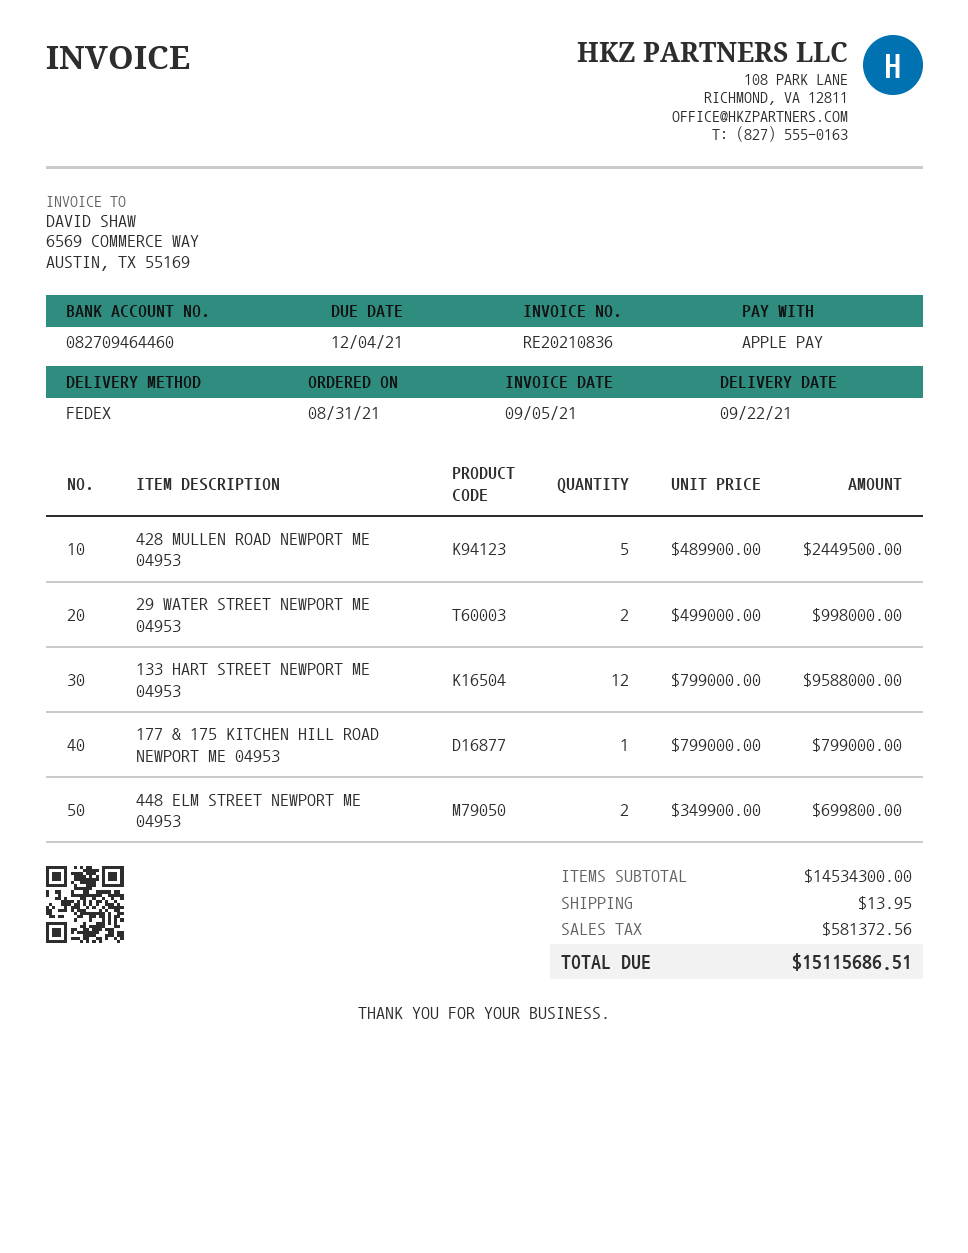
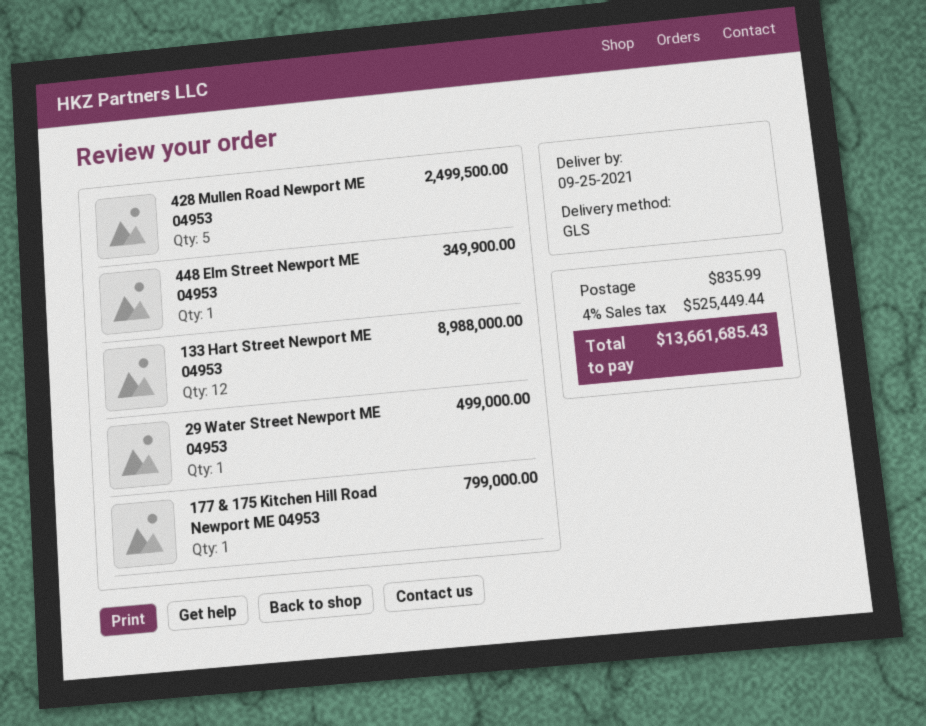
delivery date: 2021-09-22 -> 2021-09-25
shipping method: FedEx -> GLS
428 MULLEN ROAD NEWPORT ME 04953: 5 for 2449500.00 -> 5 for 2499500.00
29 WATER STREET NEWPORT ME 04953: 2 for 998000.00 -> 1 for 499000.00
133 HART STREET NEWPORT ME 04953: 12 for 9588000.00 -> 12 for 8988000.00
448 ELM STREET NEWPORT ME 04953: 2 for 699800.00 -> 1 for 349900.00
shipping: 13.95 -> 835.99
tax: 581372.56 -> 525449.44
total: 15115686.51 -> 13661685.43

